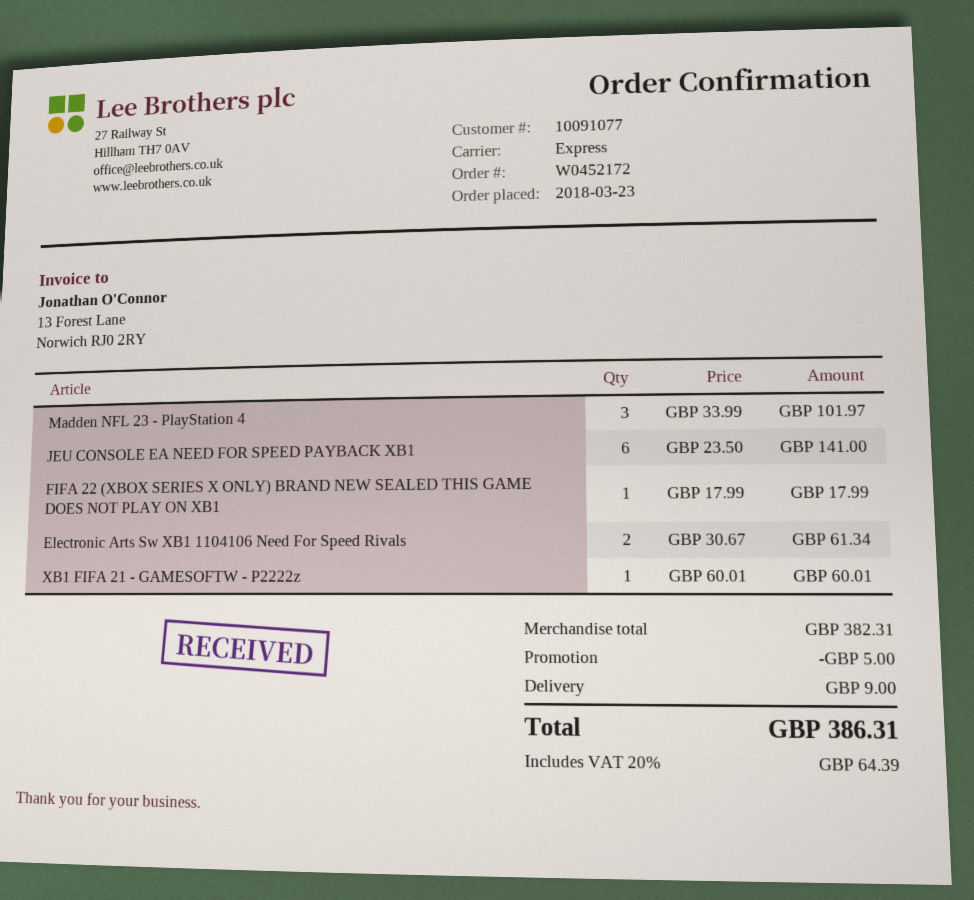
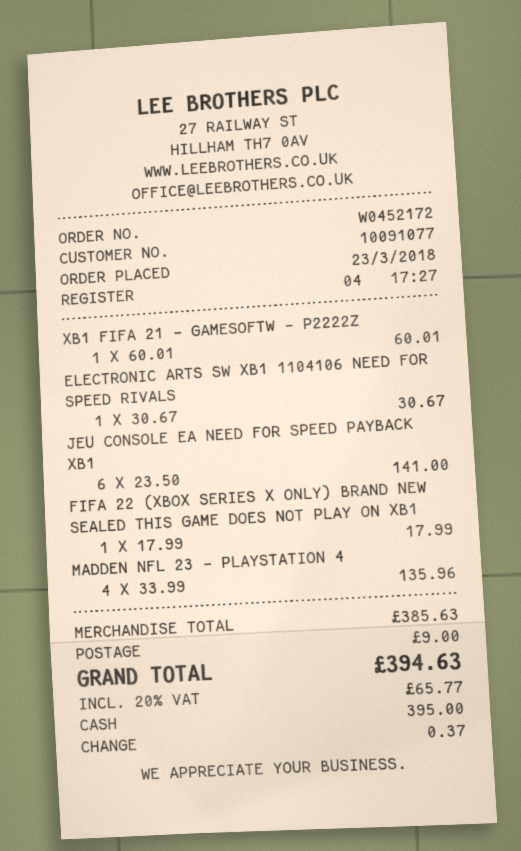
Madden NFL 23 - PlayStation 4: 3 x 33.99 = 101.97 -> 4 x 33.99 = 135.96
Electronic Arts Sw XB1 1104106 Need For Speed Rivals: 2 x 30.67 = 61.34 -> 1 x 30.67 = 30.67
subtotal: 382.31 -> 385.63
discount: 5.00 -> none
tax: 20% = 64.39 -> 20% = 65.77
total: 386.31 -> 394.63

